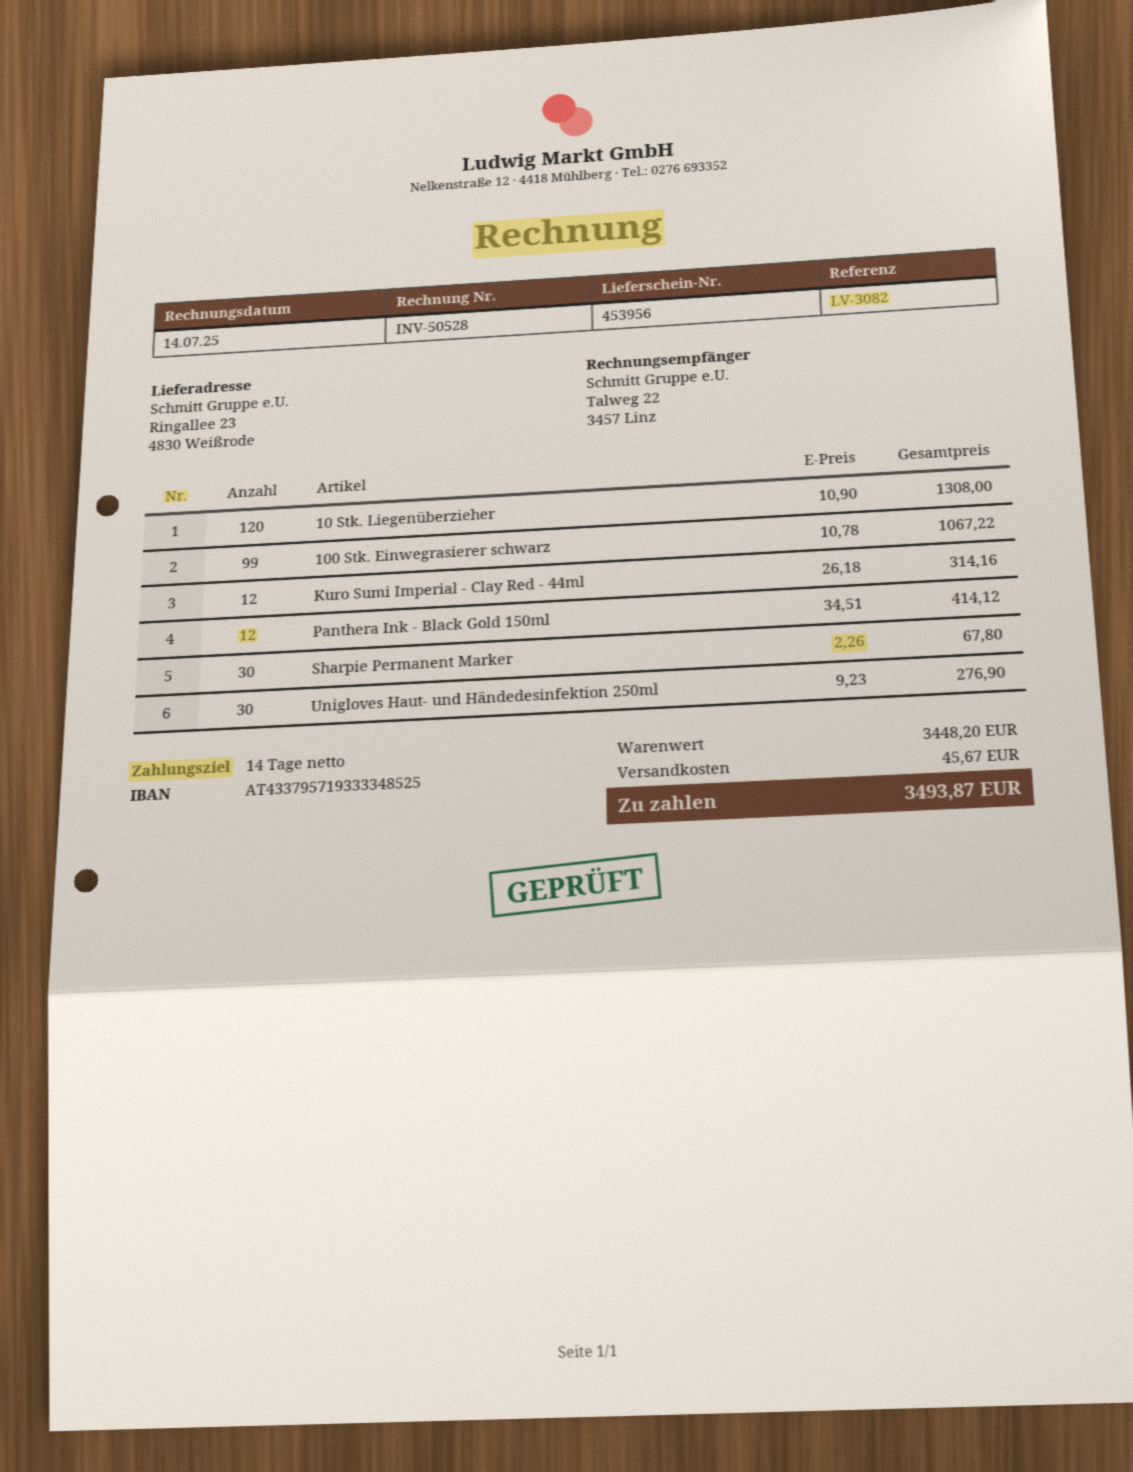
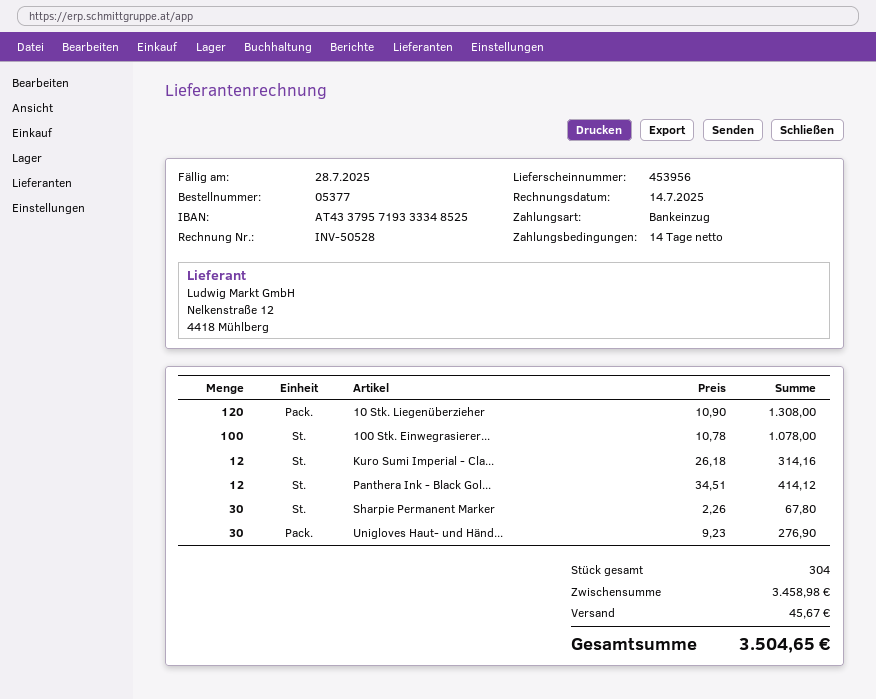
100 Stk. Einwegrasierer schwarz: 99 x 10.78 = 1067.22 -> 100 x 10.78 = 1078.00
subtotal: 3448.20 -> 3458.98
total: 3493.87 -> 3504.65

